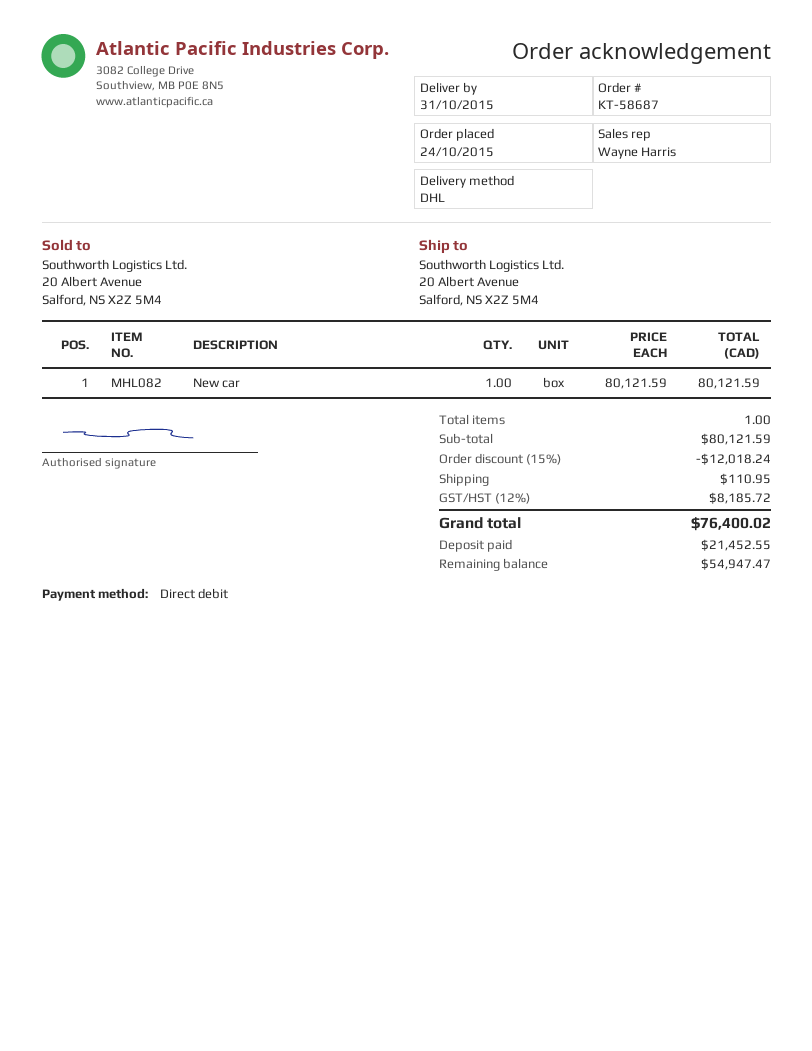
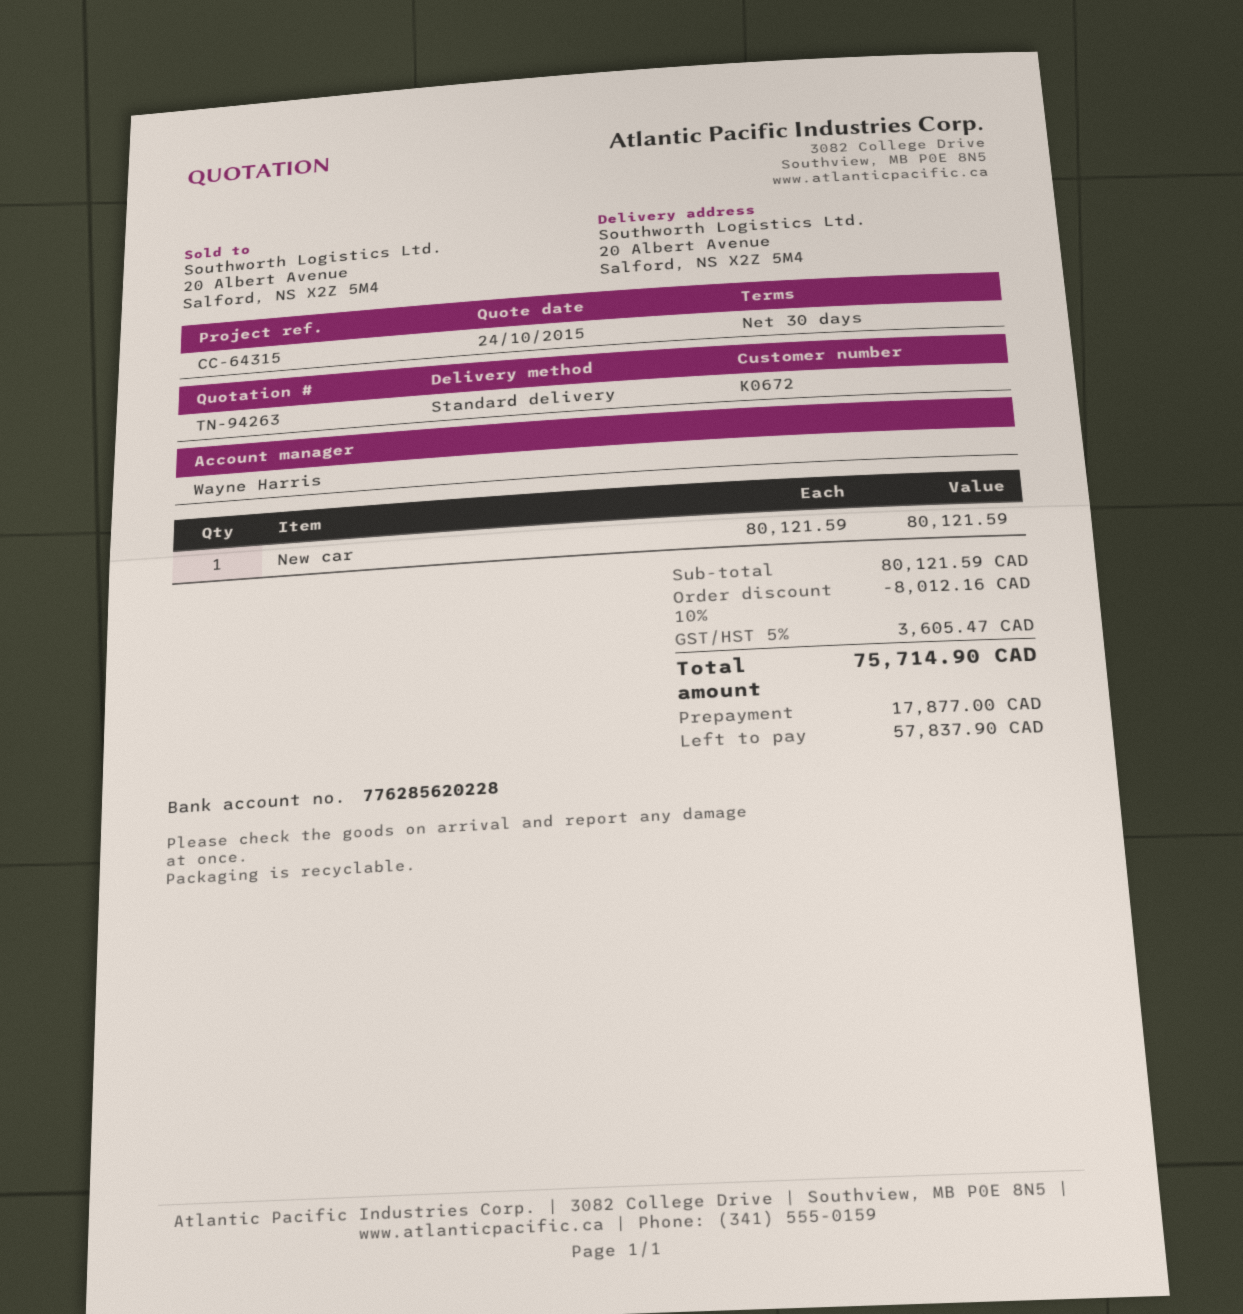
shipping method: DHL -> standard
discount: 15% = 12018.24 -> 10% = 8012.16
shipping: 110.95 -> none
tax: 12% = 8185.72 -> 5% = 3605.47
total: 76400.02 -> 75714.90
deposit: 21452.55 -> 17877.00
balance: 54947.47 -> 57837.90

